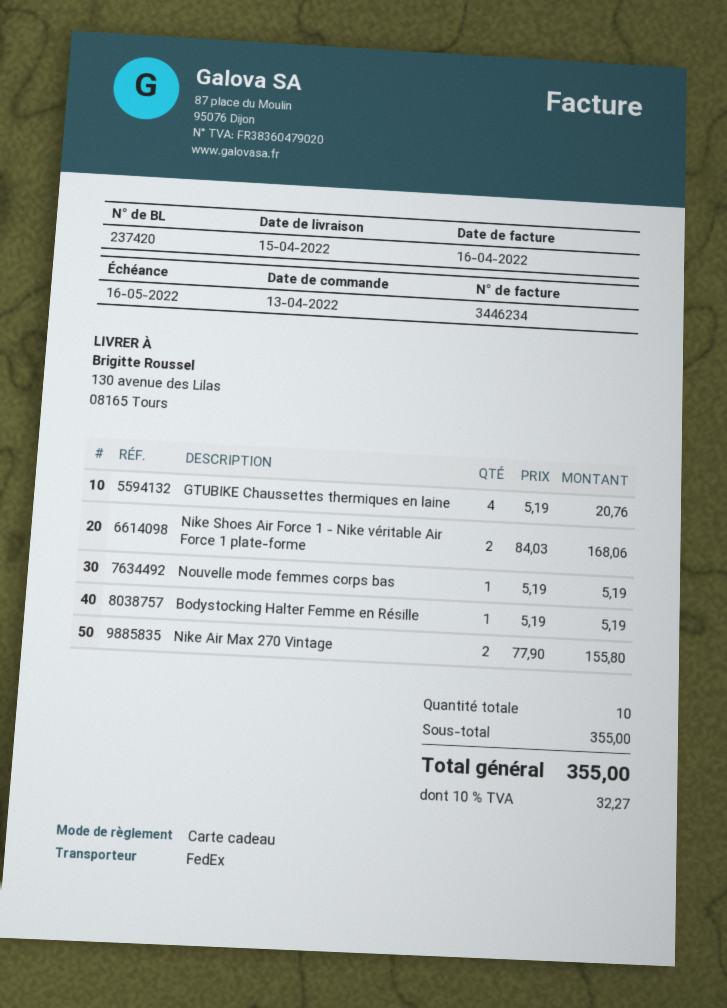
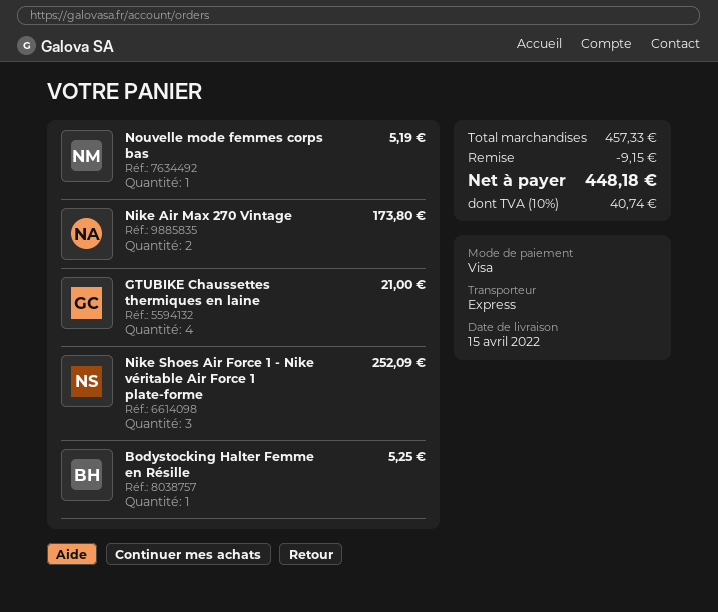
payment method: gift card -> Visa
shipping method: FedEx -> express
GTUBIKE Chaussettes thermiques en laine: 4 for 20.76 -> 4 for 21.00
Nike Shoes Air Force 1 - Nike véritable Air Force 1 plate-forme: 2 for 168.06 -> 3 for 252.09
Bodystocking Halter Femme en Résille: 1 for 5.19 -> 1 for 5.25
Nike Air Max 270 Vintage: 2 for 155.80 -> 2 for 173.80
subtotal: 355.00 -> 457.33
discount: none -> 9.15
tax: 10% = 32.27 -> 10% = 40.74
total: 355.00 -> 448.18

